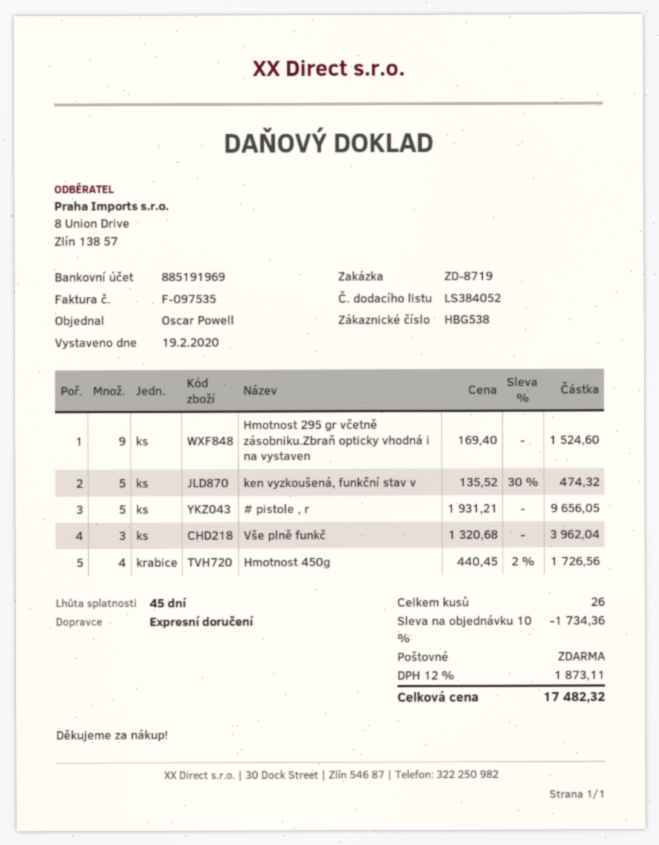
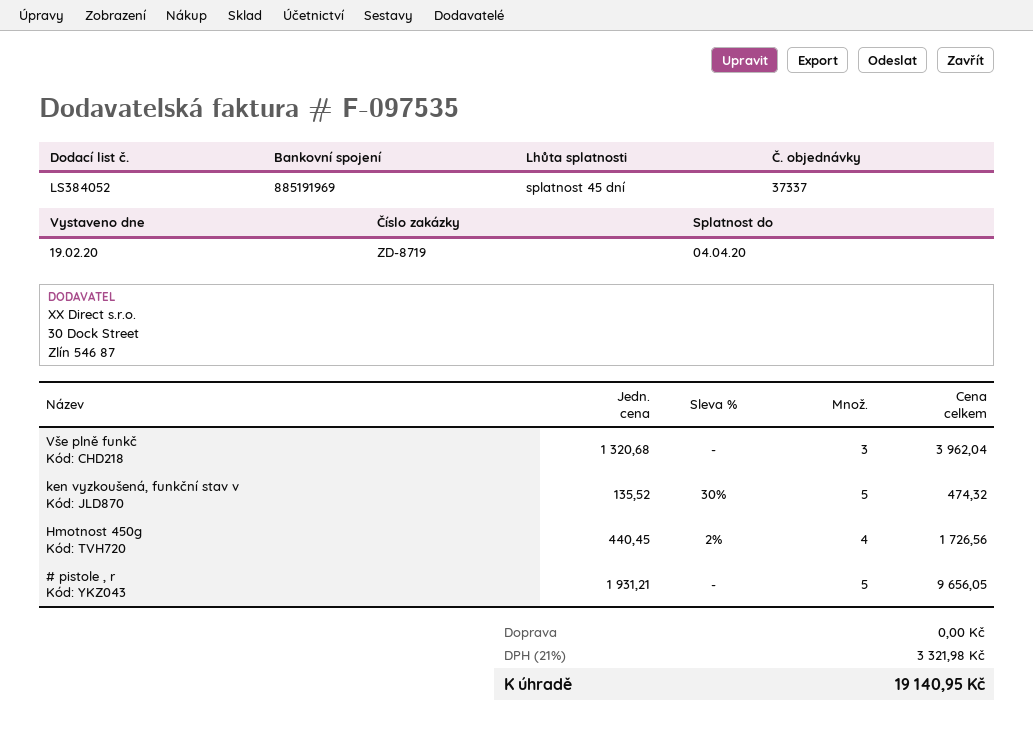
Hmotnost 295 gr včetně zásobniku.Zbraň opticky vhodná i na vystaven: 9 x 169.40 = 1524.60 -> none
discount: 10% = 1734.36 -> none
tax: 12% = 1873.11 -> 21% = 3321.98
total: 17482.32 -> 19140.95

